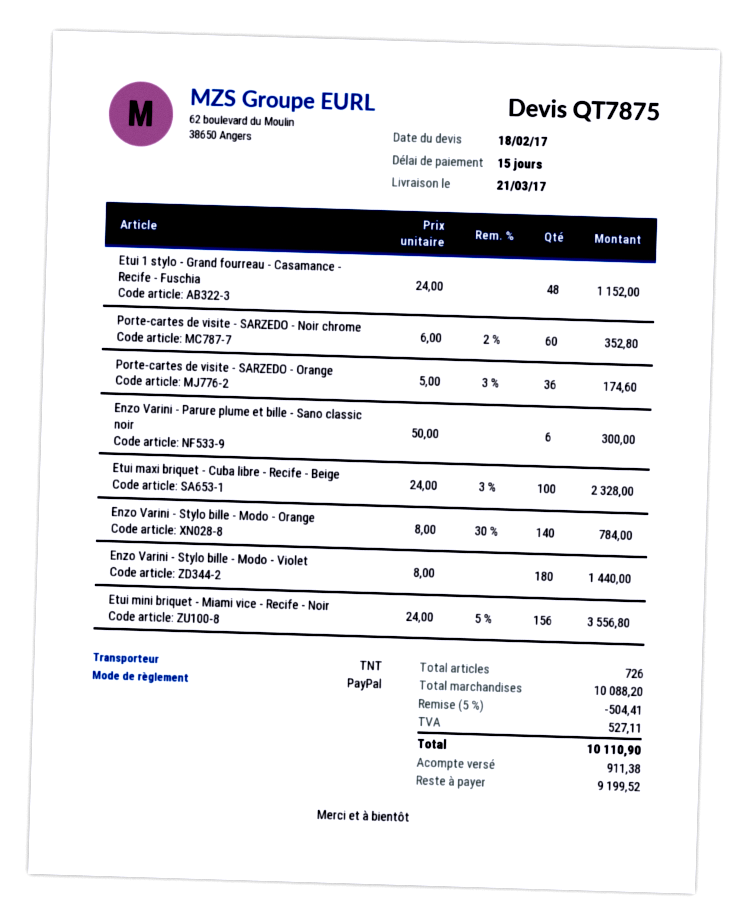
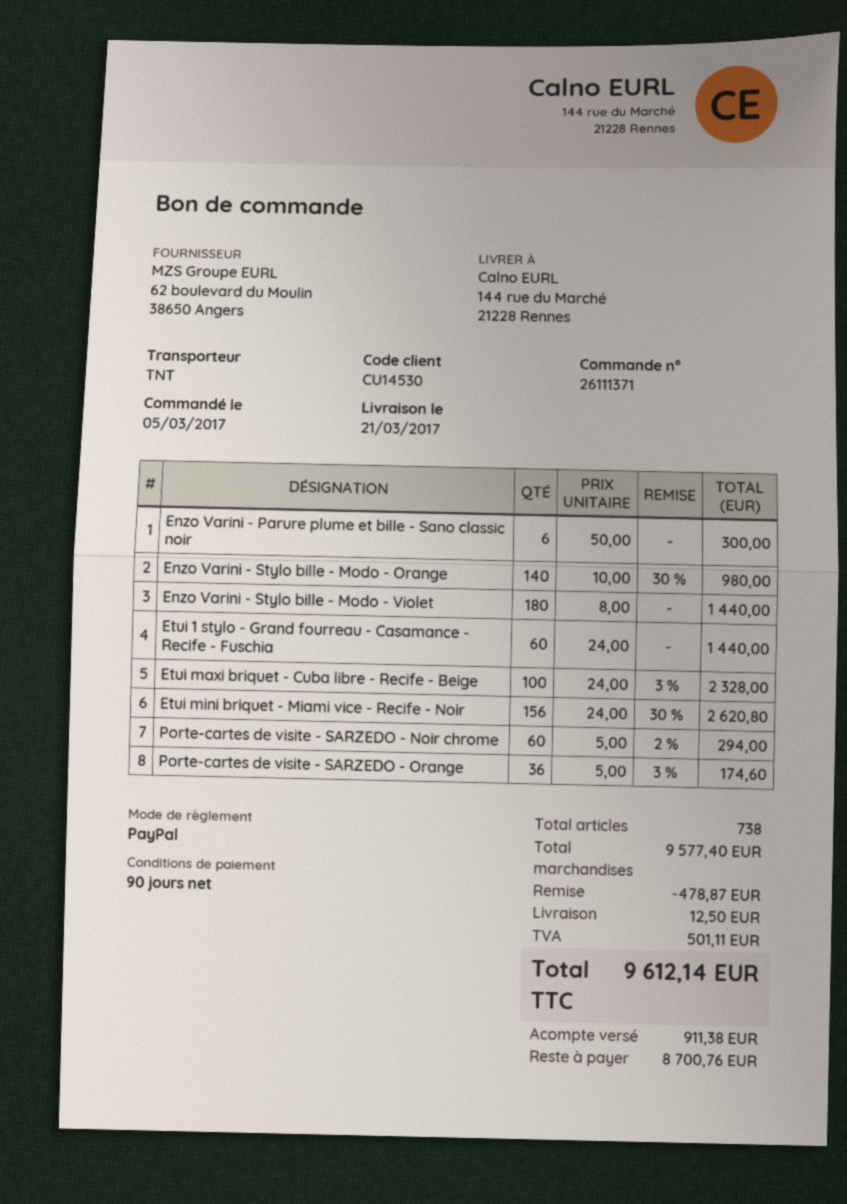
payment terms: 15 days -> 90 days
Etui 1 stylo - Grand fourreau - Casamance - Recife - Fuschia: 48 x 24.00 = 1152.00 -> 60 x 24.00 = 1440.00
Porte-cartes de visite - SARZEDO - Noir chrome: 60 x 6.00 - 2% = 352.80 -> 60 x 5.00 - 2% = 294.00
Enzo Varini - Stylo bille - Modo - Orange: 140 x 8.00 - 30% = 784.00 -> 140 x 10.00 - 30% = 980.00
Etui mini briquet - Miami vice - Recife - Noir: 156 x 24.00 - 5% = 3556.80 -> 156 x 24.00 - 30% = 2620.80
total quantity: 726 -> 738
subtotal: 10088.20 -> 9577.40
discount: 504.41 -> 478.87
shipping: none -> 12.50
tax: 527.11 -> 501.11
total: 10110.90 -> 9612.14
balance: 9199.52 -> 8700.76

